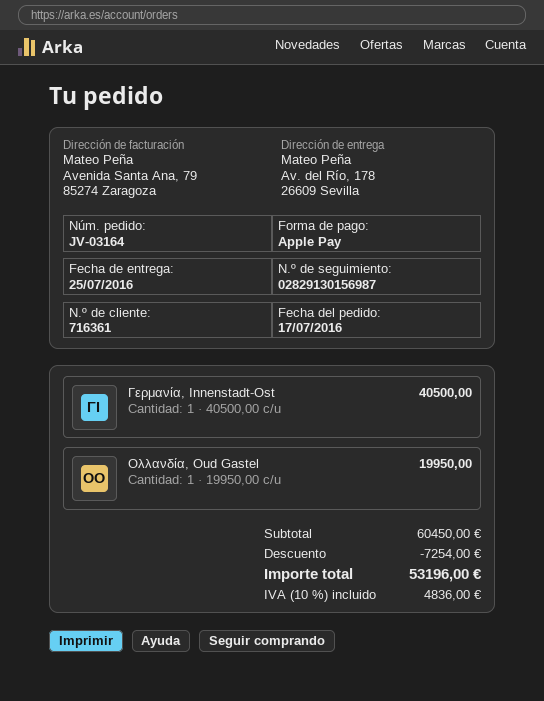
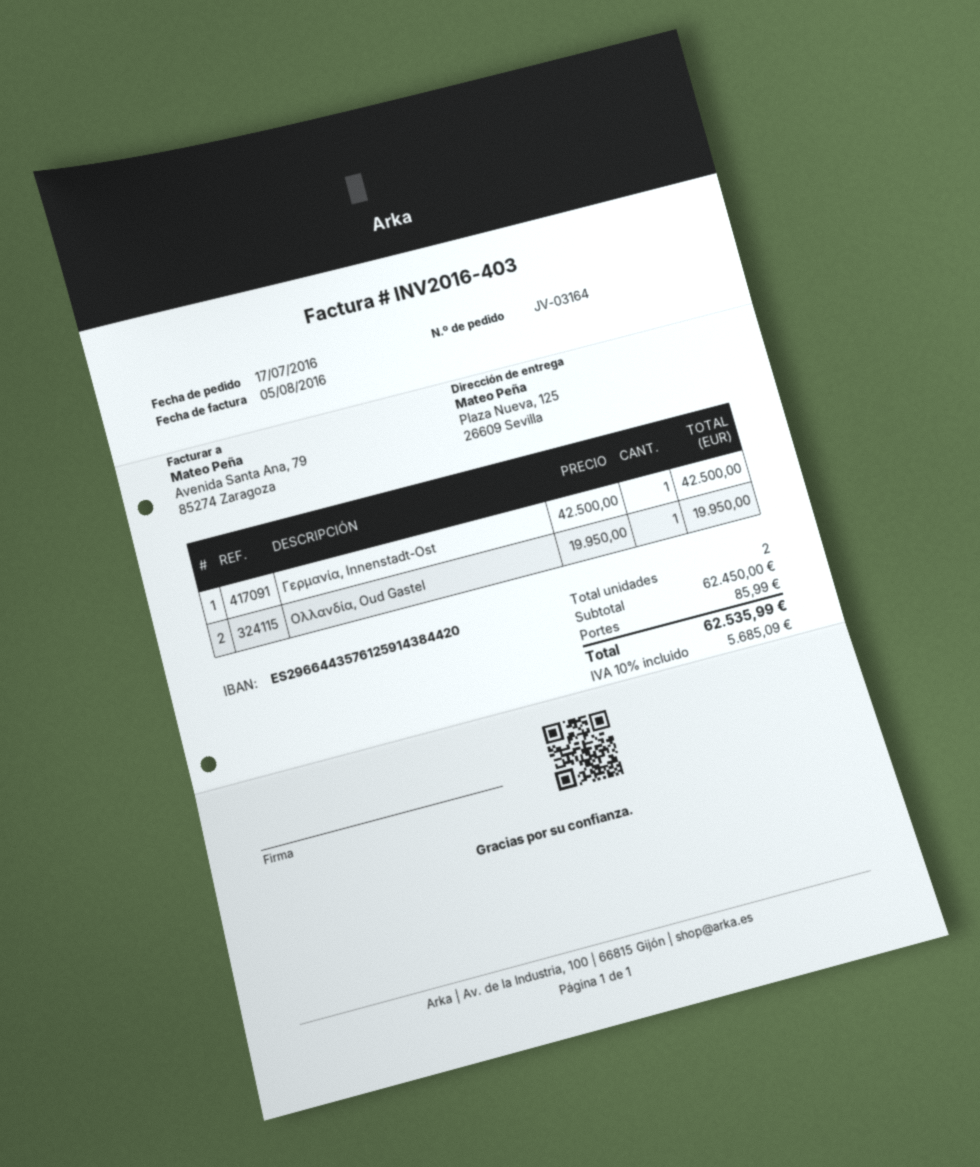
ship to: Av. del Río, 178, 26609 Sevilla -> Plaza Nueva, 125, 26609 Sevilla
Γερμανία, Innenstadt-Ost: 1 x 40500.00 = 40500.00 -> 1 x 42500.00 = 42500.00
subtotal: 60450.00 -> 62450.00
discount: 7254.00 -> none
shipping: none -> 85.99
tax: 10% = 4836.00 -> 10% = 5685.09
total: 53196.00 -> 62535.99

